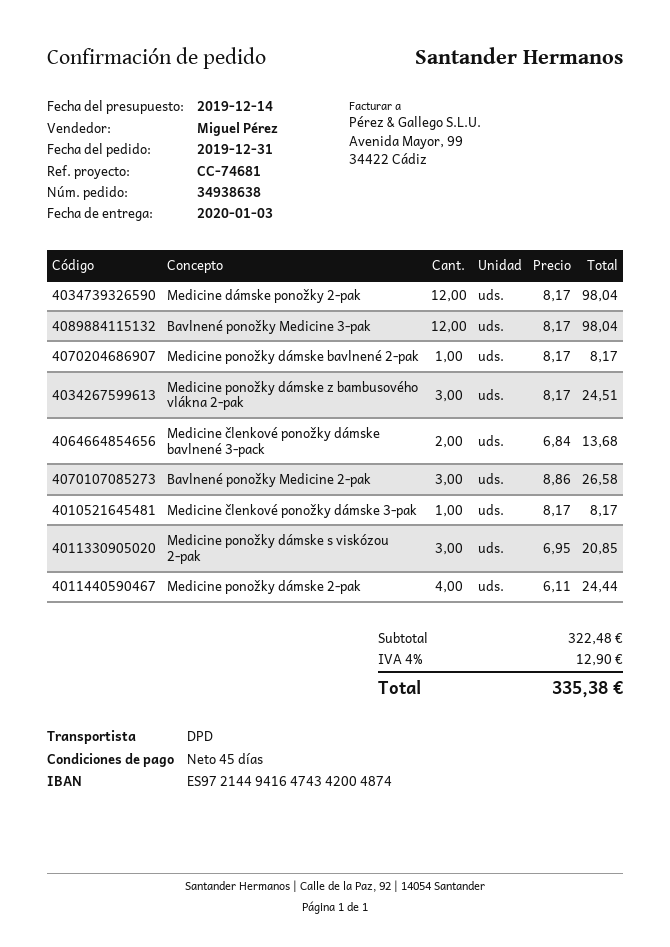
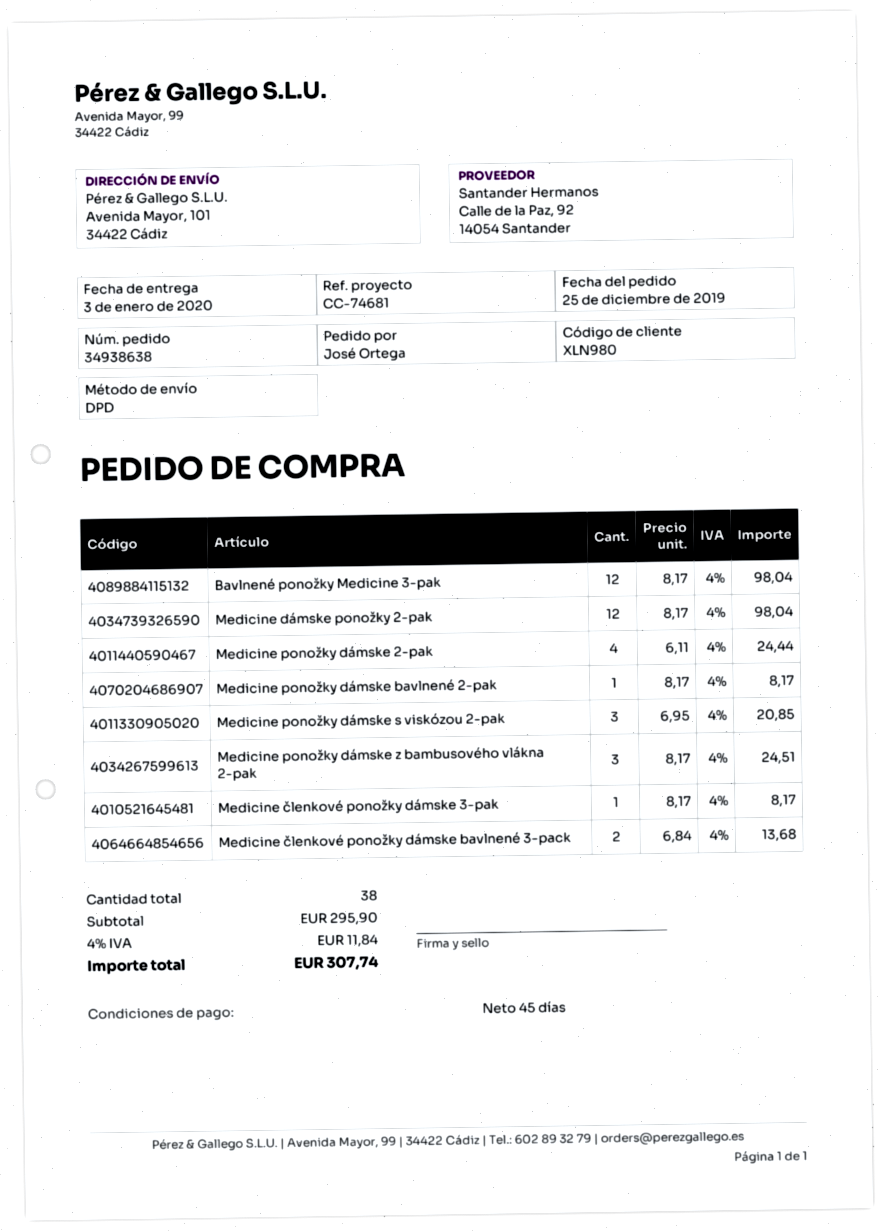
order date: 2019-12-31 -> 2019-12-25
Bavlnené ponožky Medicine 2-pak: 3 x 8.86 = 26.58 -> none
subtotal: 322.48 -> 295.90
tax: 4% = 12.90 -> 4% = 11.84
total: 335.38 -> 307.74

